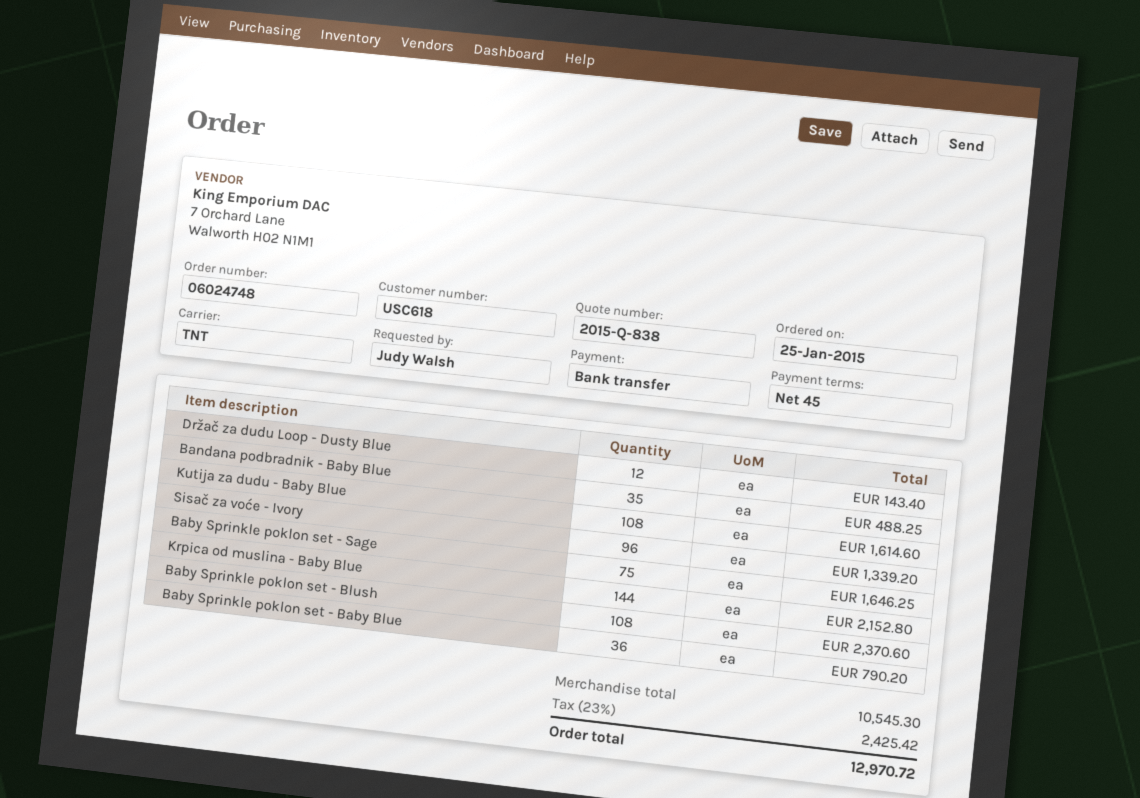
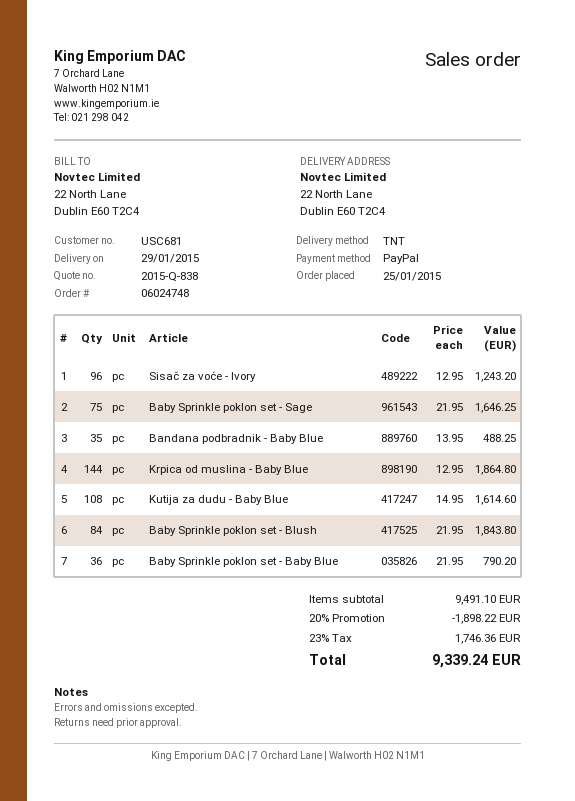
customer number: USC618 -> USC681
payment method: bank transfer -> PayPal
Držač za dudu Loop - Dusty Blue: 12 for 143.40 -> none
Sisač za voće - Ivory: 96 for 1339.20 -> 96 for 1243.20
Krpica od muslina - Baby Blue: 144 for 2152.80 -> 144 for 1864.80
Baby Sprinkle poklon set - Blush: 108 for 2370.60 -> 84 for 1843.80
subtotal: 10545.30 -> 9491.10
discount: none -> 20% = 1898.22
tax: 23% = 2425.42 -> 23% = 1746.36
total: 12970.72 -> 9339.24

